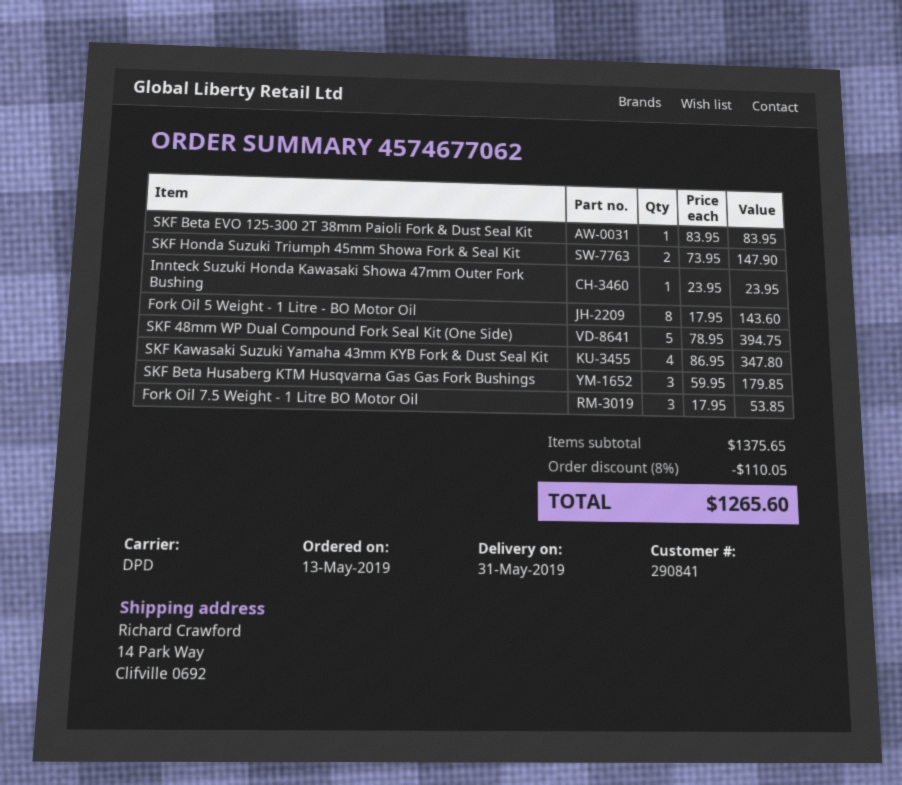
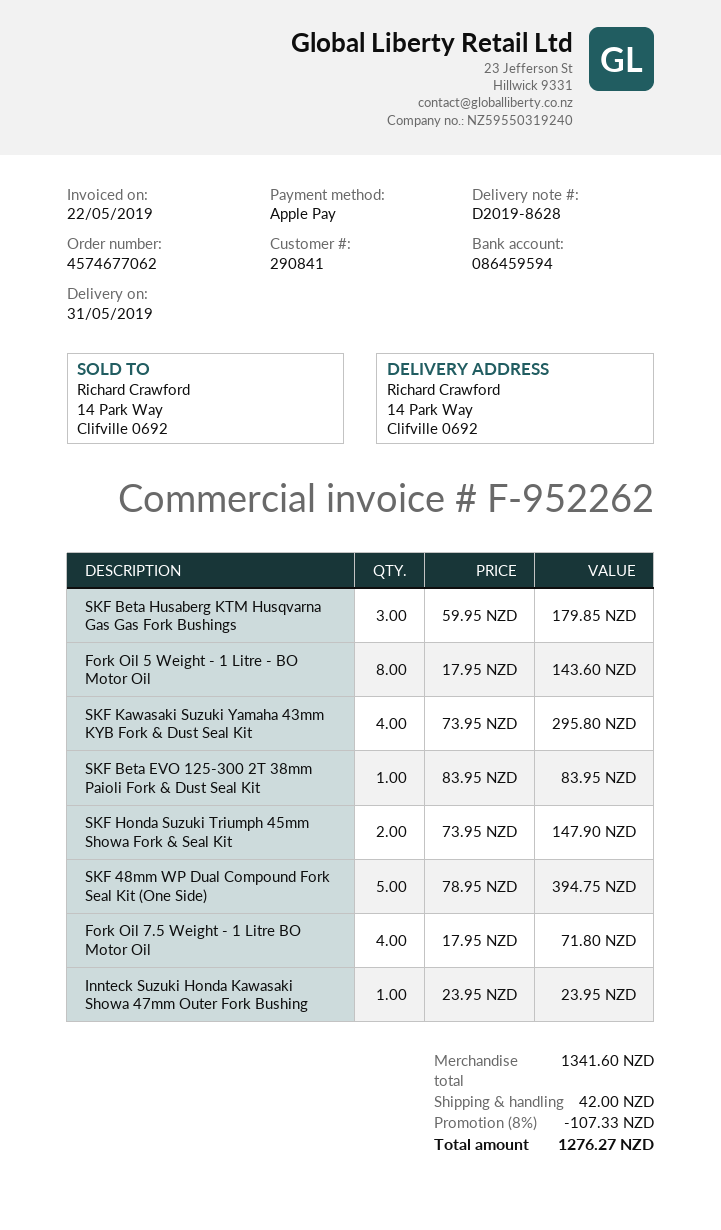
SKF Kawasaki Suzuki Yamaha 43mm KYB Fork & Dust Seal Kit: 4 x 86.95 = 347.80 -> 4 x 73.95 = 295.80
Fork Oil 7.5 Weight - 1 Litre BO Motor Oil: 3 x 17.95 = 53.85 -> 4 x 17.95 = 71.80
subtotal: 1375.65 -> 1341.60
discount: 8% = 110.05 -> 8% = 107.33
shipping: none -> 42.00
total: 1265.60 -> 1276.27

